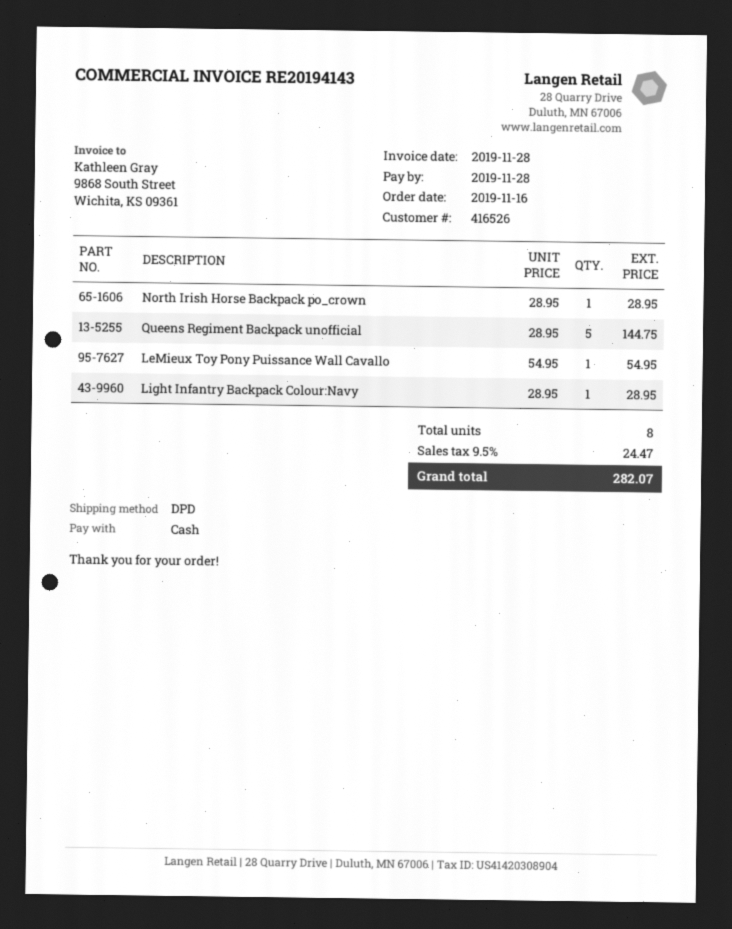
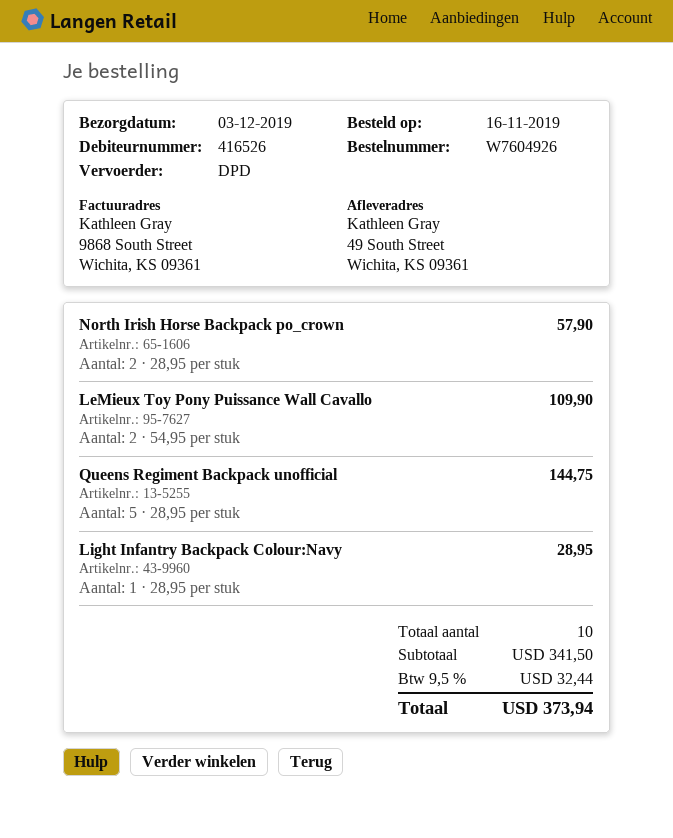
North Irish Horse Backpack po_crown: 1 x 28.95 = 28.95 -> 2 x 28.95 = 57.90
LeMieux Toy Pony Puissance Wall Cavallo: 1 x 54.95 = 54.95 -> 2 x 54.95 = 109.90
total quantity: 8 -> 10
tax: 9.5% = 24.47 -> 9.5% = 32.44
total: 282.07 -> 373.94

